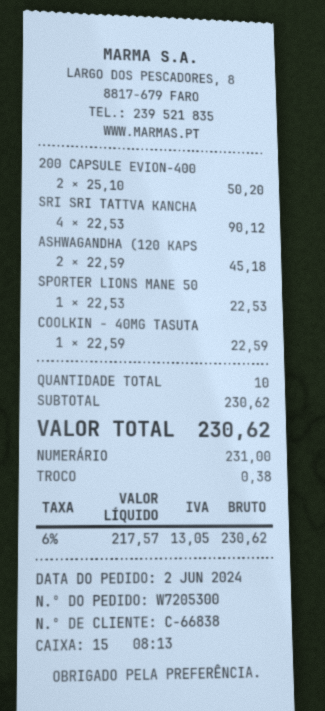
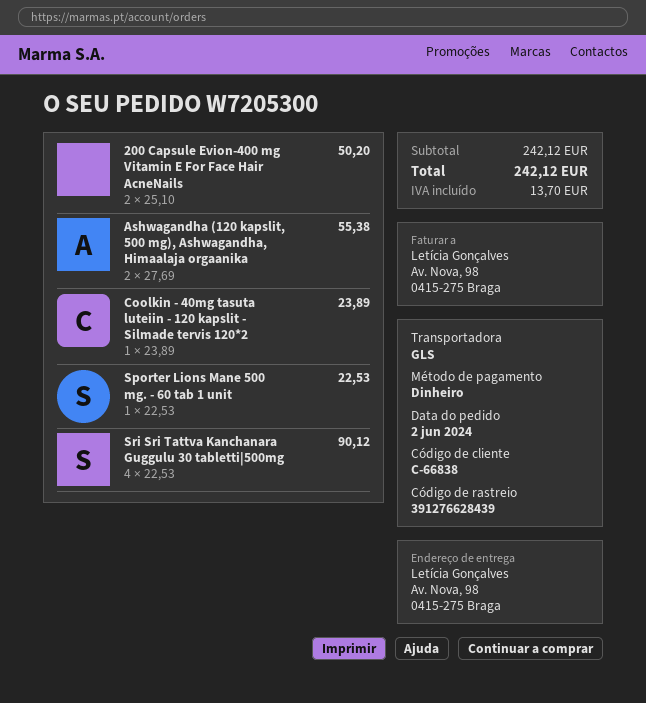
ASHWAGANDHA (120 KAPS: 2 x 22.59 = 45.18 -> 2 x 27.69 = 55.38
COOLKIN - 40MG TASUTA: 1 x 22.59 = 22.59 -> 1 x 23.89 = 23.89
subtotal: 230.62 -> 242.12
tax: 13.05 -> 13.70
total: 230.62 -> 242.12

